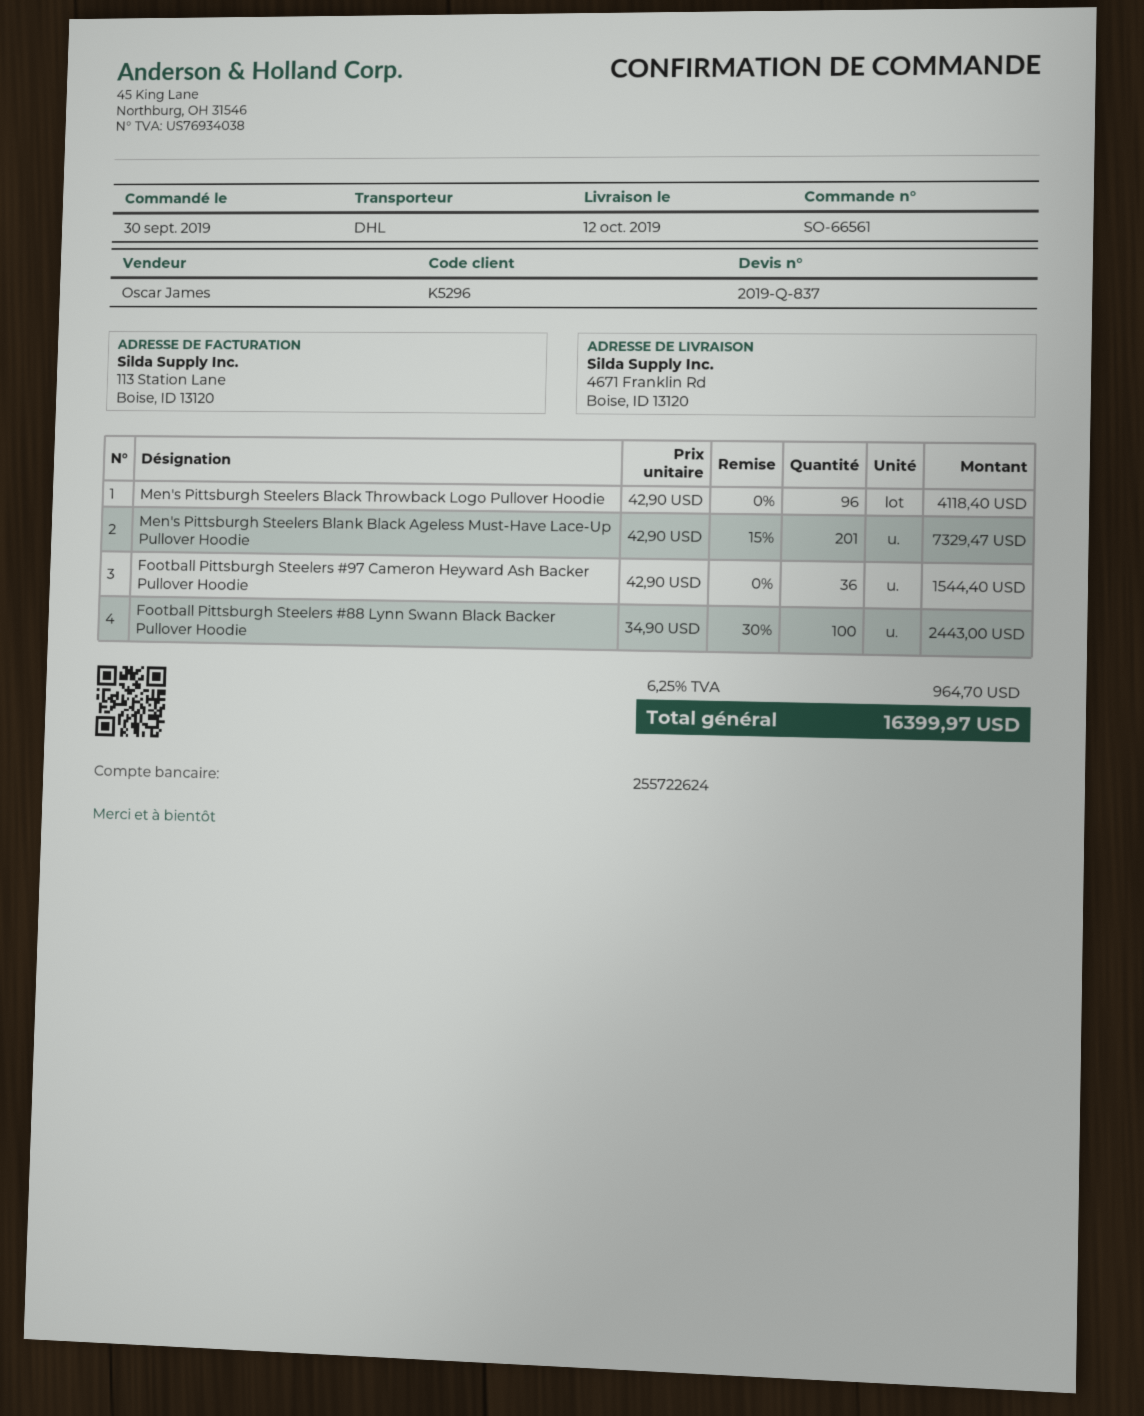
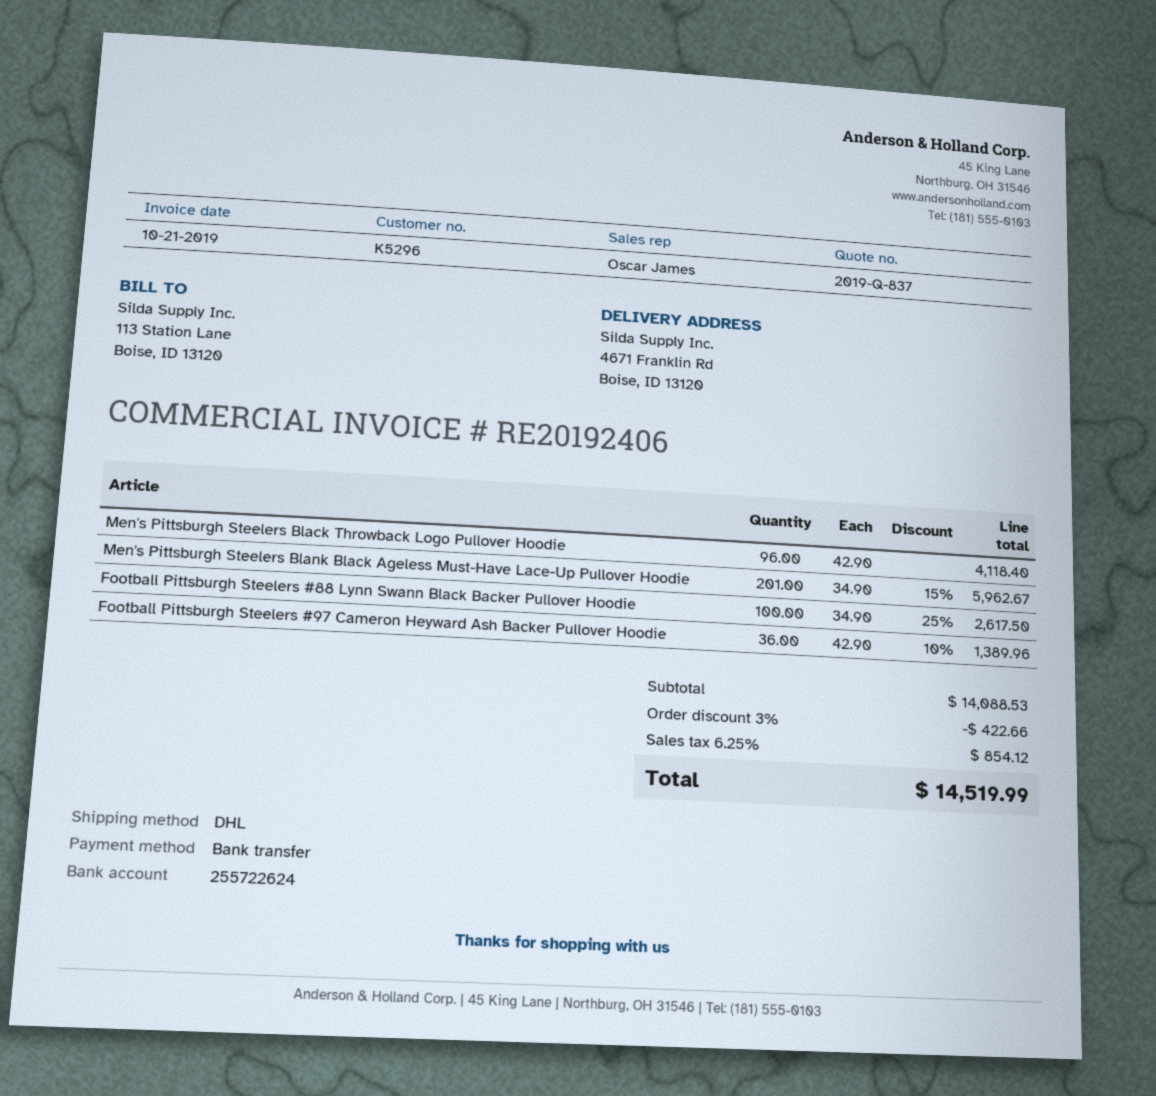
Men's Pittsburgh Steelers Blank Black Ageless Must-Have Lace-Up Pullover Hoodie: 201 x 42.90 - 15% = 7329.47 -> 201 x 34.90 - 15% = 5962.67
Football Pittsburgh Steelers #97 Cameron Heyward Ash Backer Pullover Hoodie: 36 x 42.90 = 1544.40 -> 36 x 42.90 - 10% = 1389.96
Football Pittsburgh Steelers #88 Lynn Swann Black Backer Pullover Hoodie: 100 x 34.90 - 30% = 2443.00 -> 100 x 34.90 - 25% = 2617.50
discount: none -> 3% = 422.66
tax: 6.25% = 964.70 -> 6.25% = 854.12
total: 16399.97 -> 14519.99

